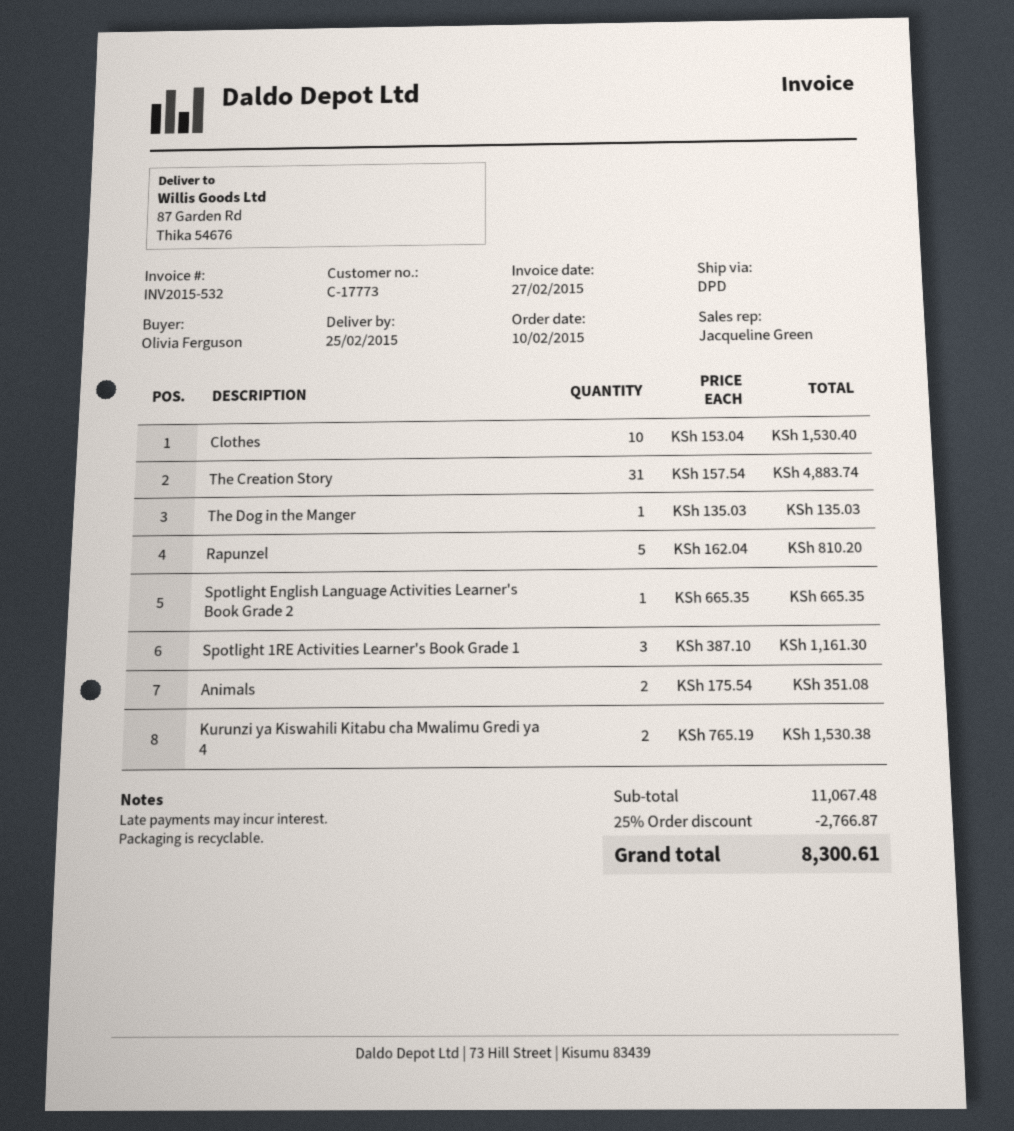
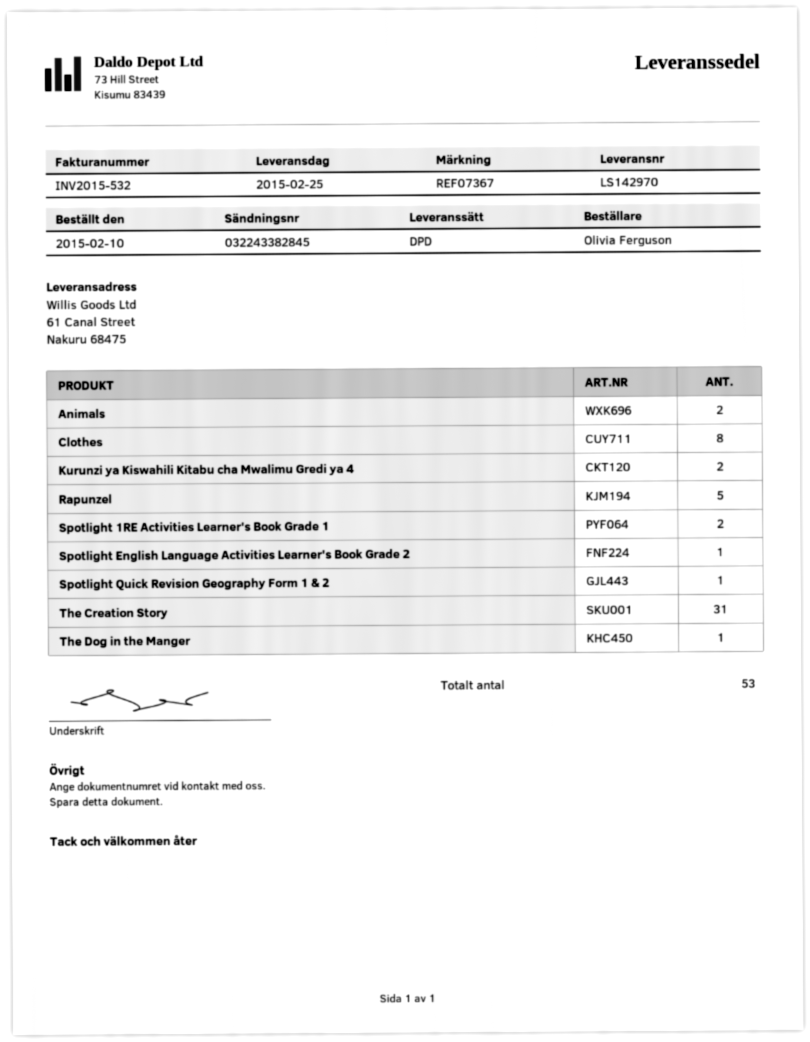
ship to: 87 Garden Rd, Thika 54676 -> 61 Canal Street, Nakuru 68475
Clothes: 10 -> 8
Spotlight 1RE Activities Learner's Book Grade 1: 3 -> 2
Spotlight Quick Revision Geography Form 1 & 2: none -> 1

